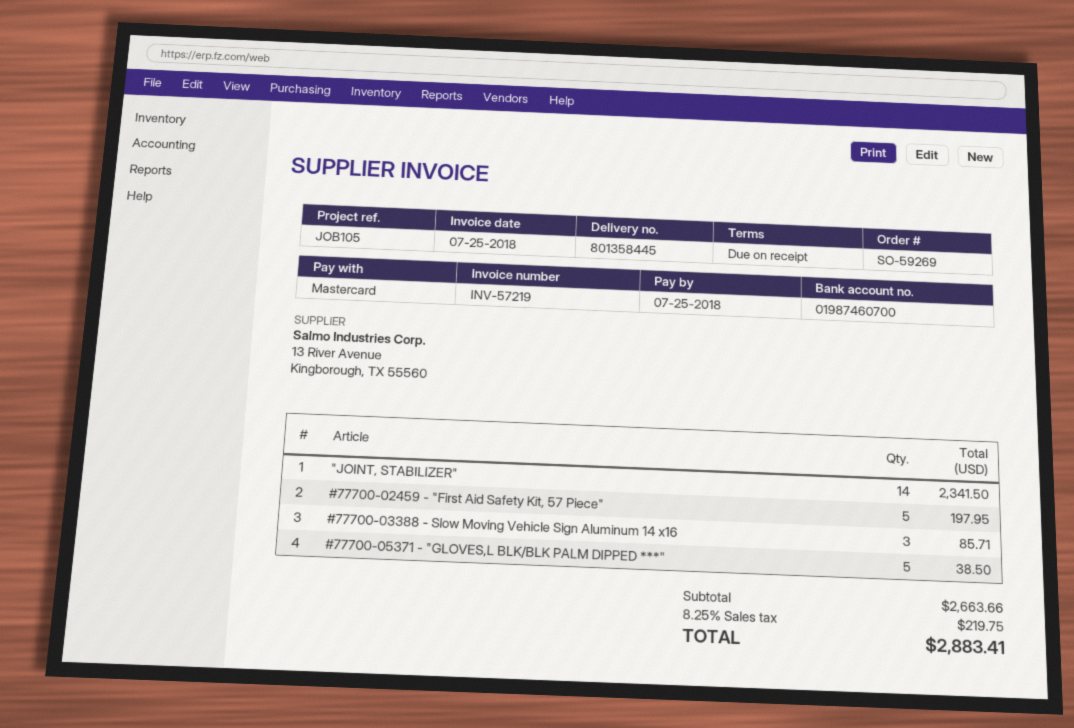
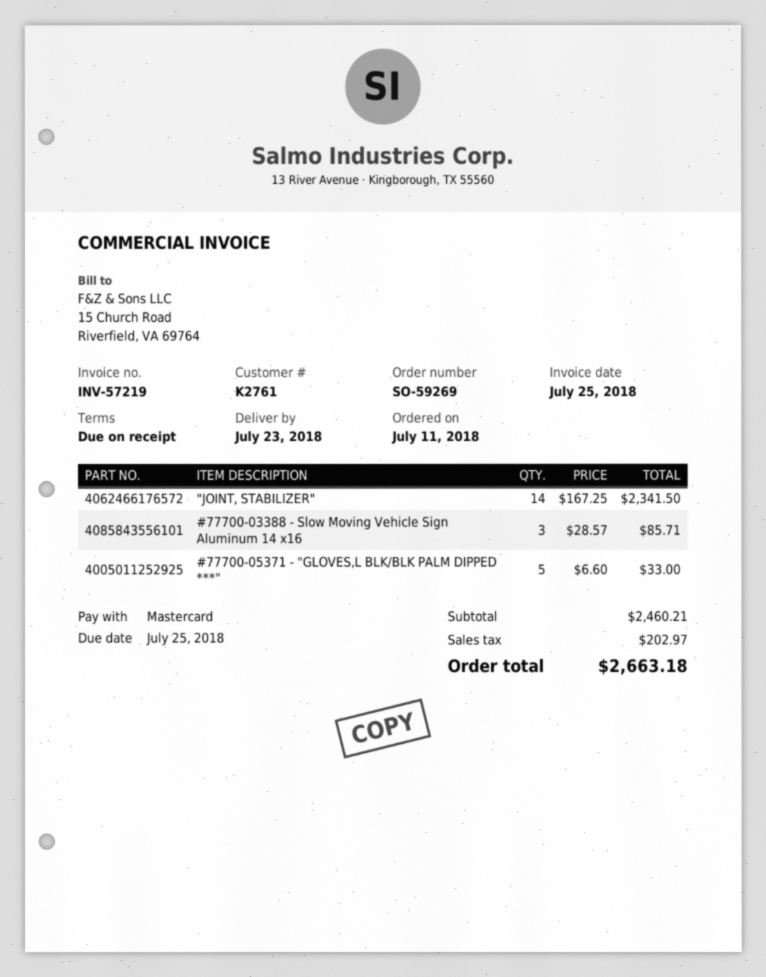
#77700-02459 - "First Aid Safety Kit, 57 Piece": 5 for 197.95 -> none
#77700-05371 - "GLOVES,L BLK/BLK PALM DIPPED ***": 5 for 38.50 -> 5 for 33.00
subtotal: 2663.66 -> 2460.21
tax: 219.75 -> 202.97
total: 2883.41 -> 2663.18

